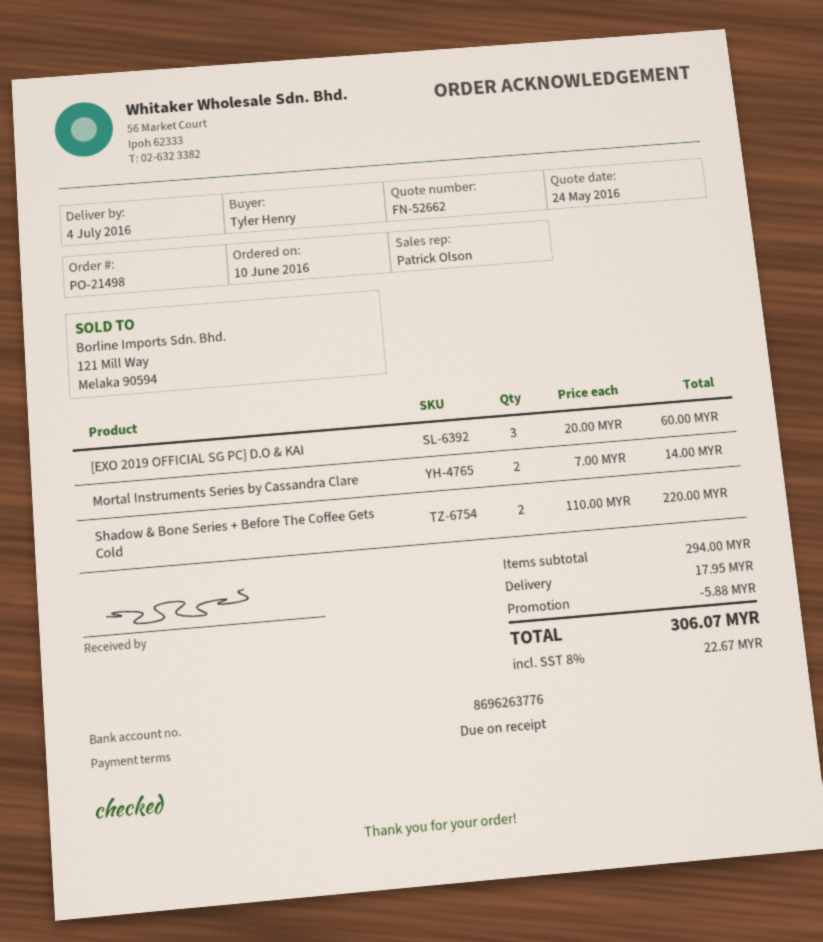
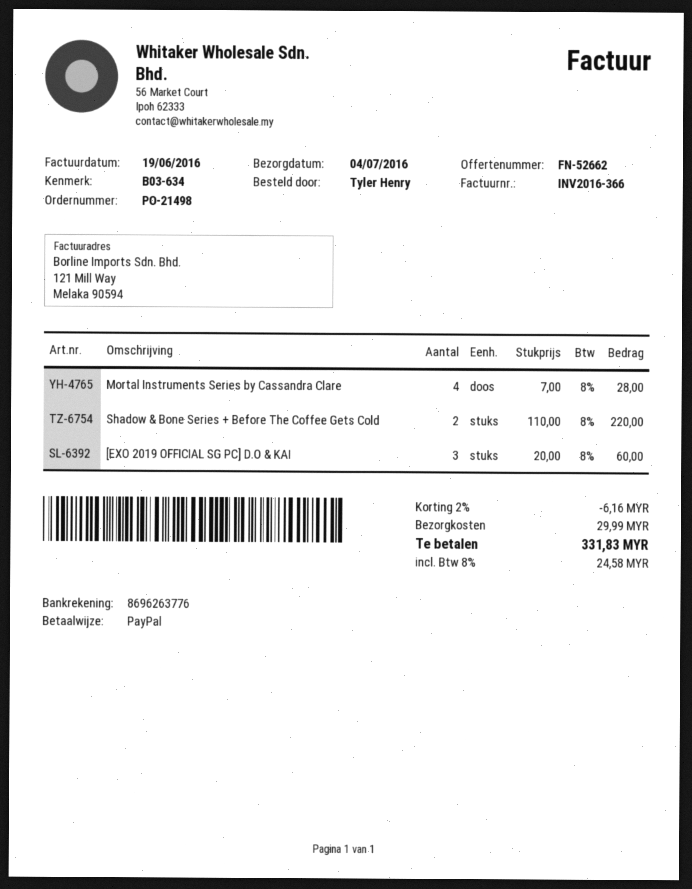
Mortal Instruments Series by Cassandra Clare: 2 x 7.00 = 14.00 -> 4 x 7.00 = 28.00
discount: 5.88 -> 6.16
shipping: 17.95 -> 29.99
tax: 8% = 22.67 -> 8% = 24.58
total: 306.07 -> 331.83

